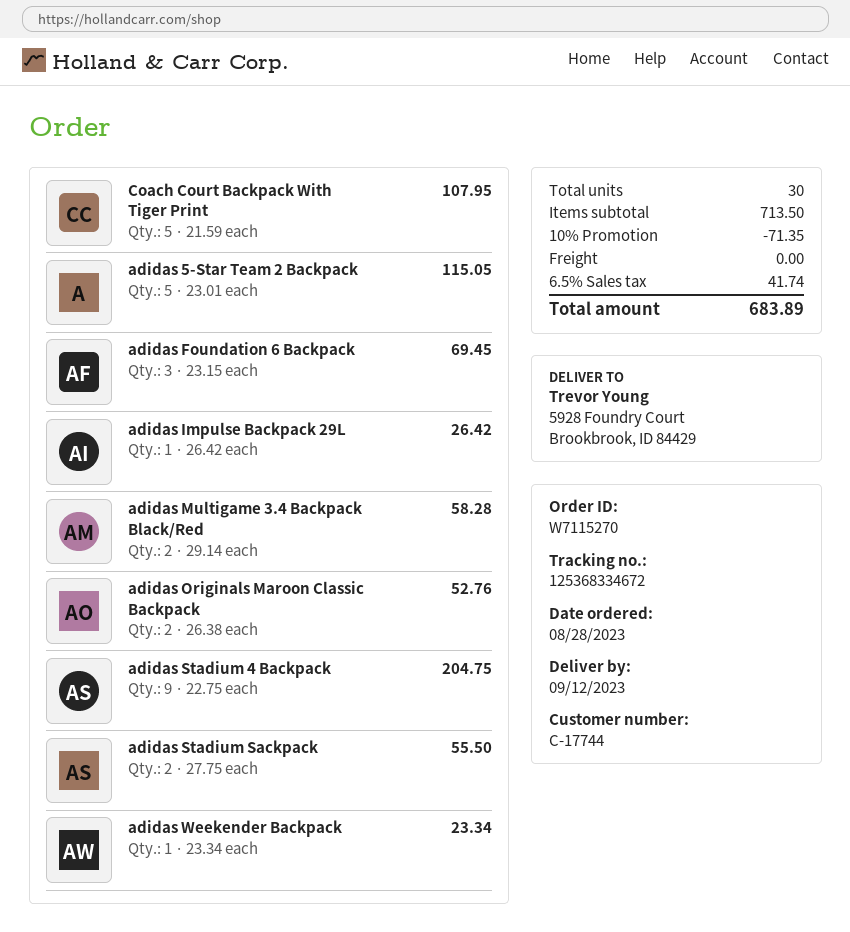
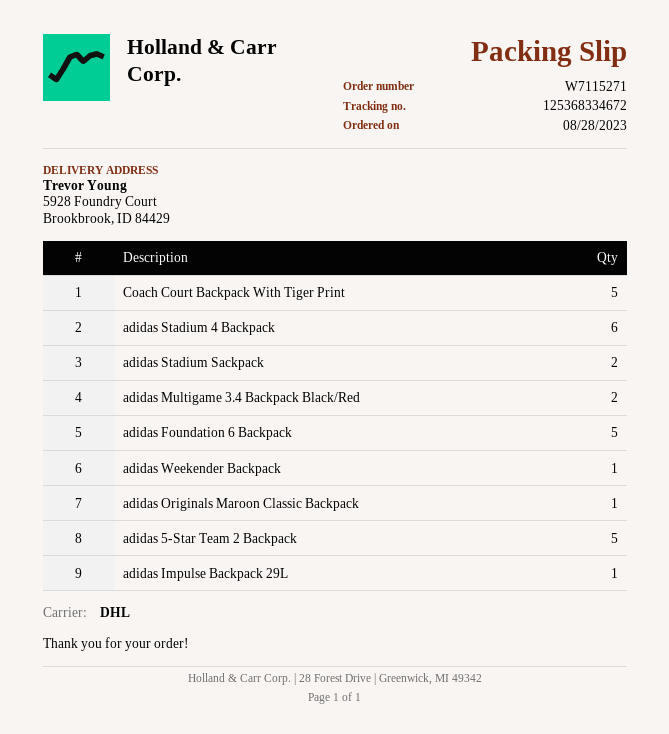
order number: W7115270 -> W7115271
adidas Foundation 6 Backpack: 3 -> 5
adidas Originals Maroon Classic Backpack: 2 -> 1
adidas Stadium 4 Backpack: 9 -> 6

